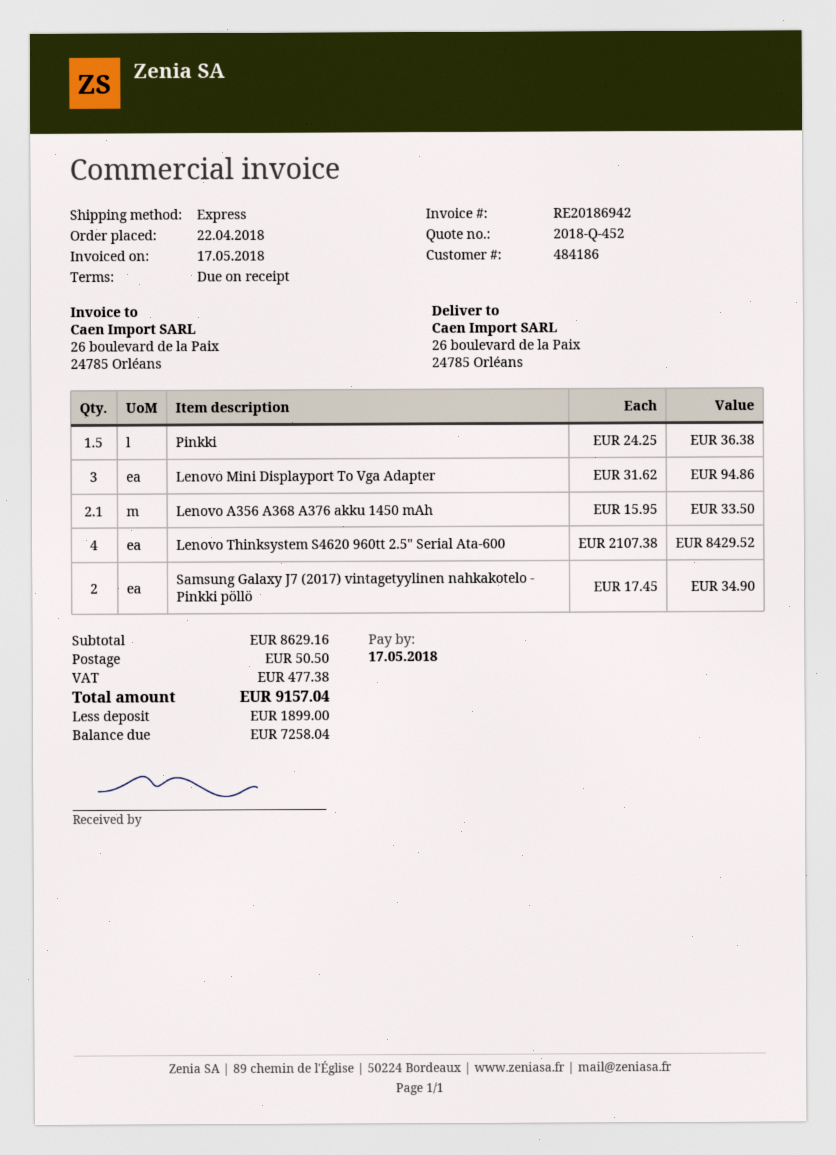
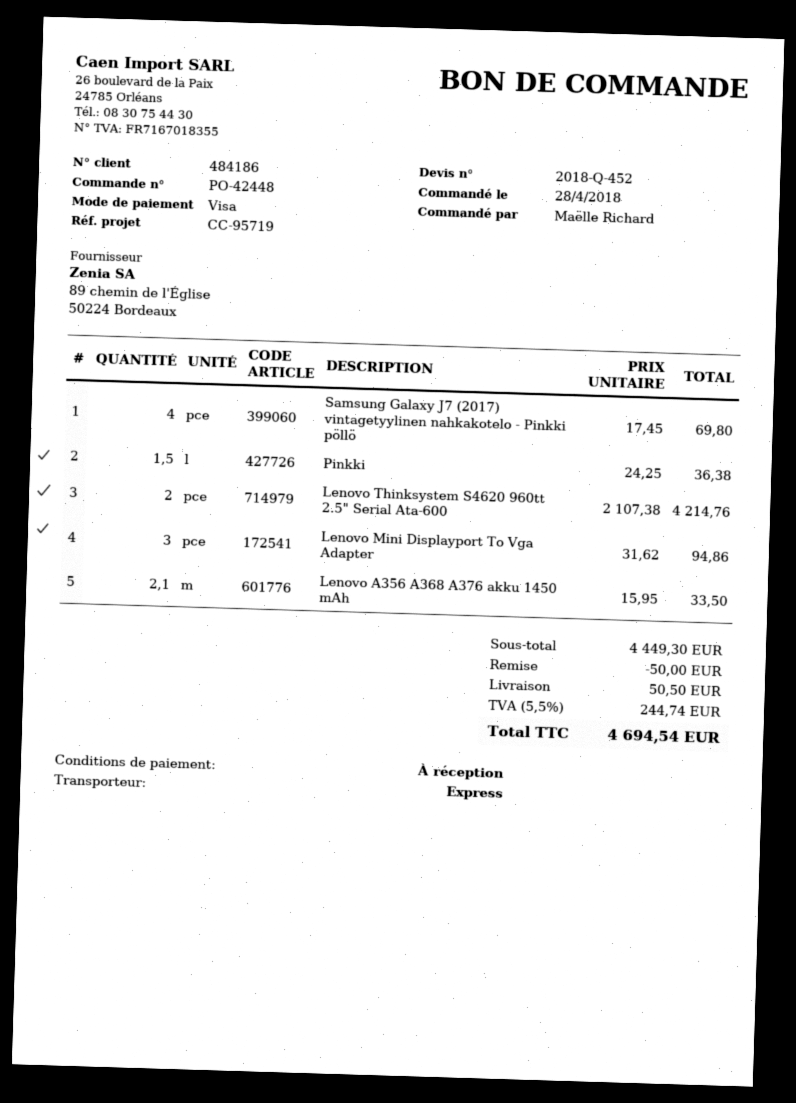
order date: 2018-04-22 -> 2018-04-28
Lenovo Thinksystem S4620 960tt 2.5" Serial Ata-600: 4 x 2107.38 = 8429.52 -> 2 x 2107.38 = 4214.76
Samsung Galaxy J7 (2017) vintagetyylinen nahkakotelo - Pinkki pöllö: 2 x 17.45 = 34.90 -> 4 x 17.45 = 69.80
subtotal: 8629.16 -> 4449.30
discount: none -> 50.00
tax: 477.38 -> 244.74
total: 9157.04 -> 4694.54

